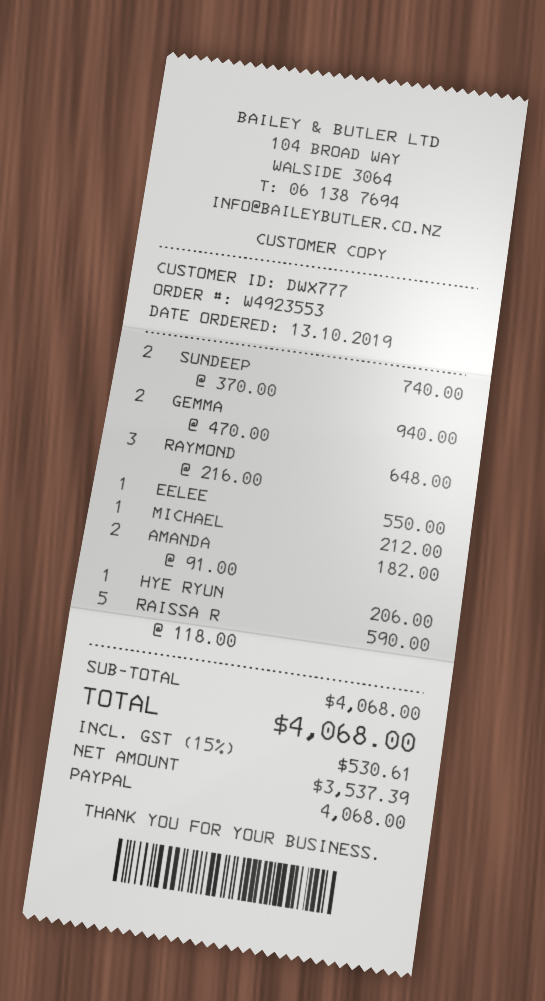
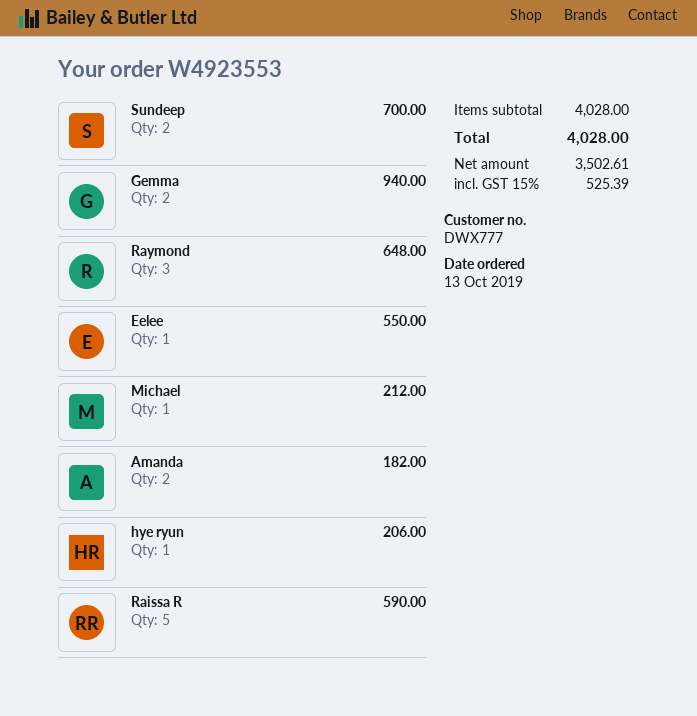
SUNDEEP: 2 for 740.00 -> 2 for 700.00
subtotal: 4068.00 -> 4028.00
net: 3537.39 -> 3502.61
tax: 15% = 530.61 -> 15% = 525.39
total: 4068.00 -> 4028.00

